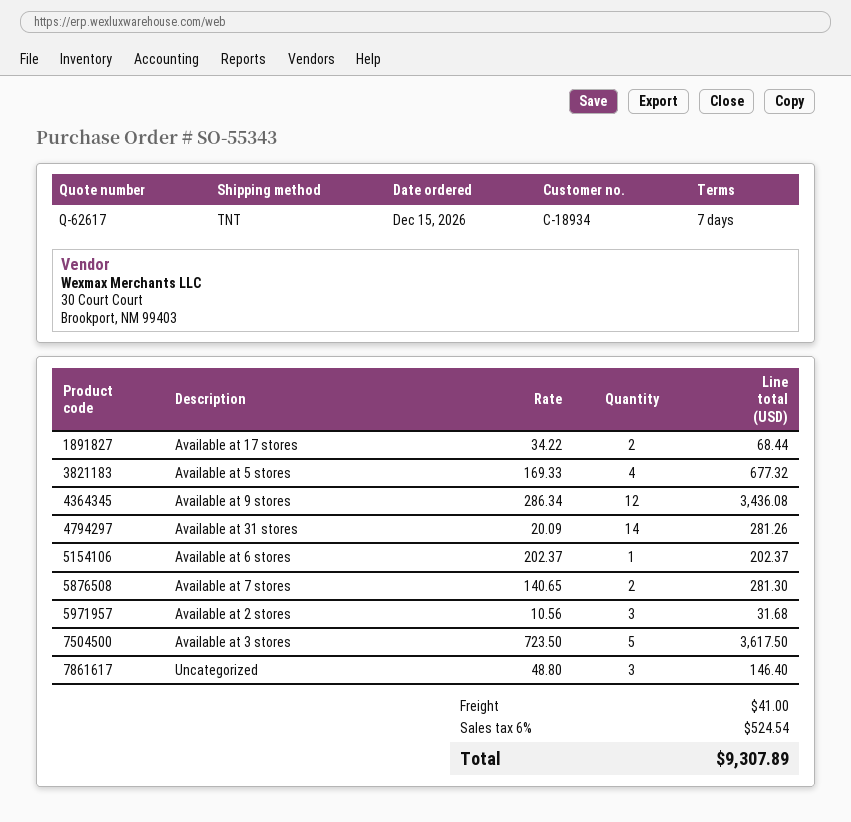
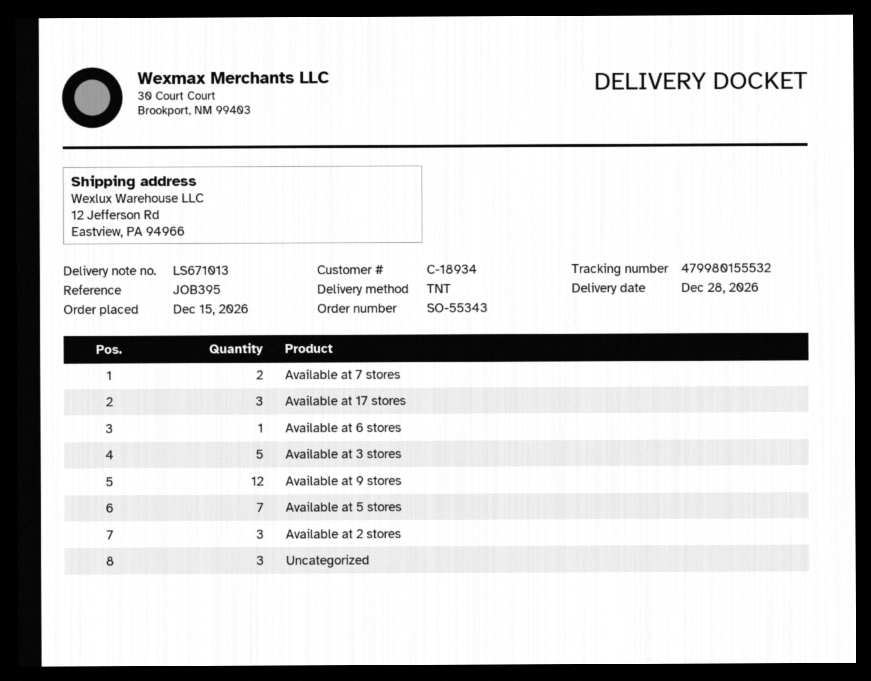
Available at 17 stores: 2 -> 3
Available at 5 stores: 4 -> 7
Available at 31 stores: 14 -> none

